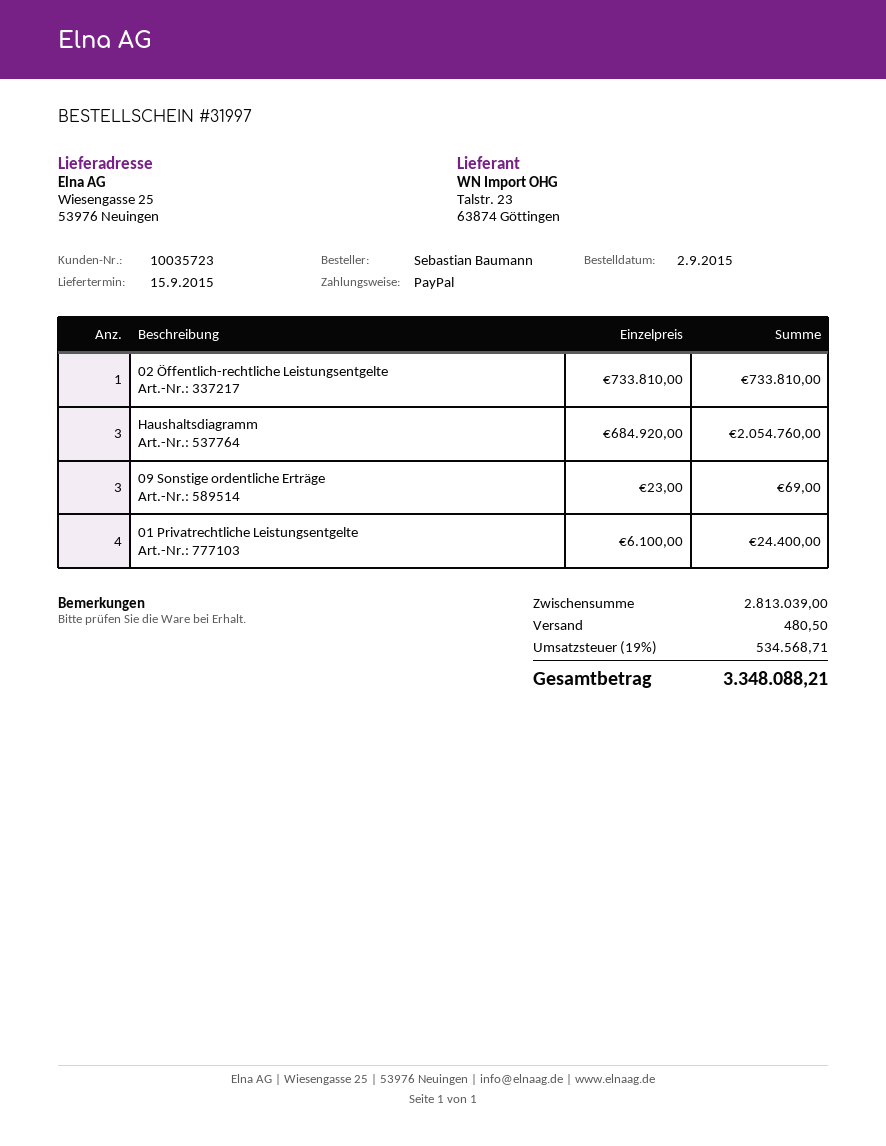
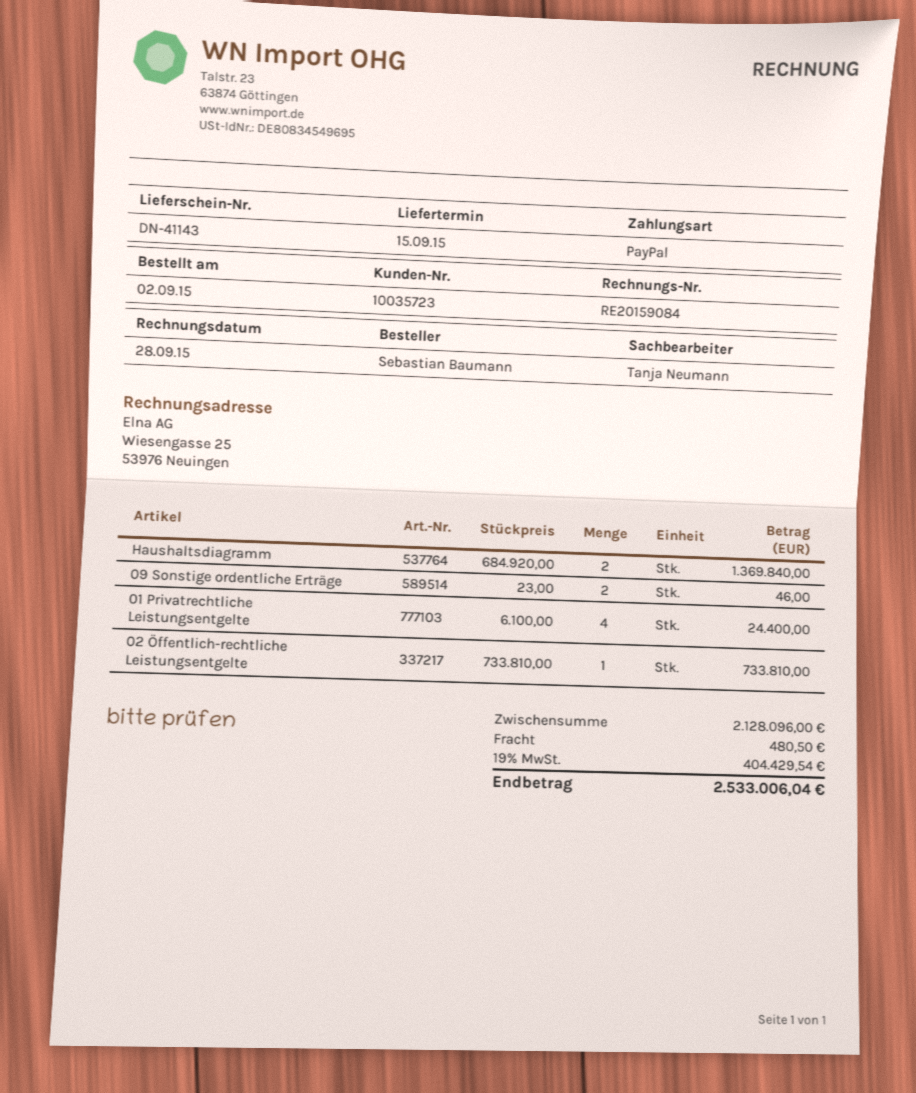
Haushaltsdiagramm: 3 x 684920.00 = 2054760.00 -> 2 x 684920.00 = 1369840.00
09 Sonstige ordentliche Erträge: 3 x 23.00 = 69.00 -> 2 x 23.00 = 46.00
subtotal: 2813039.00 -> 2128096.00
tax: 19% = 534568.71 -> 19% = 404429.54
total: 3348088.21 -> 2533006.04

